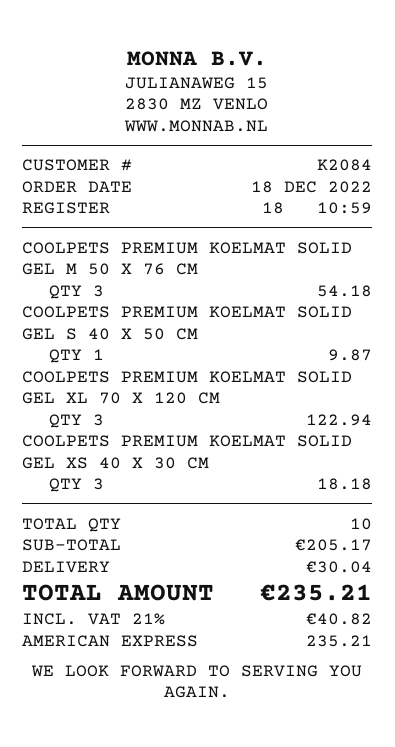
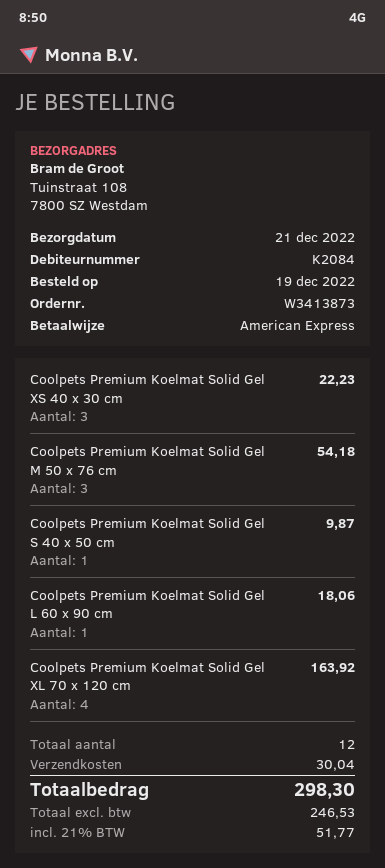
order date: 2022-12-18 -> 2022-12-19
COOLPETS PREMIUM KOELMAT SOLID GEL XL 70 X 120 CM: 3 for 122.94 -> 4 for 163.92
COOLPETS PREMIUM KOELMAT SOLID GEL XS 40 X 30 CM: 3 for 18.18 -> 3 for 22.23
Coolpets Premium Koelmat Solid Gel L 60 x 90 cm: none -> 1 for 18.06
total quantity: 10 -> 12
tax: 21% = 40.82 -> 21% = 51.77
total: 235.21 -> 298.30

